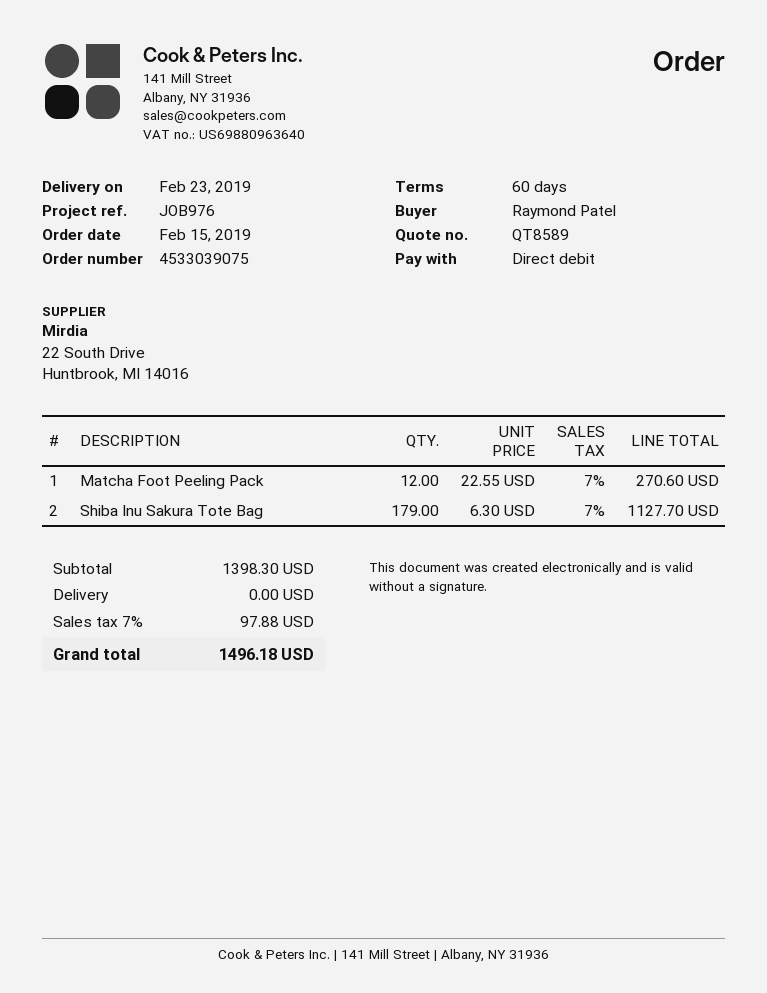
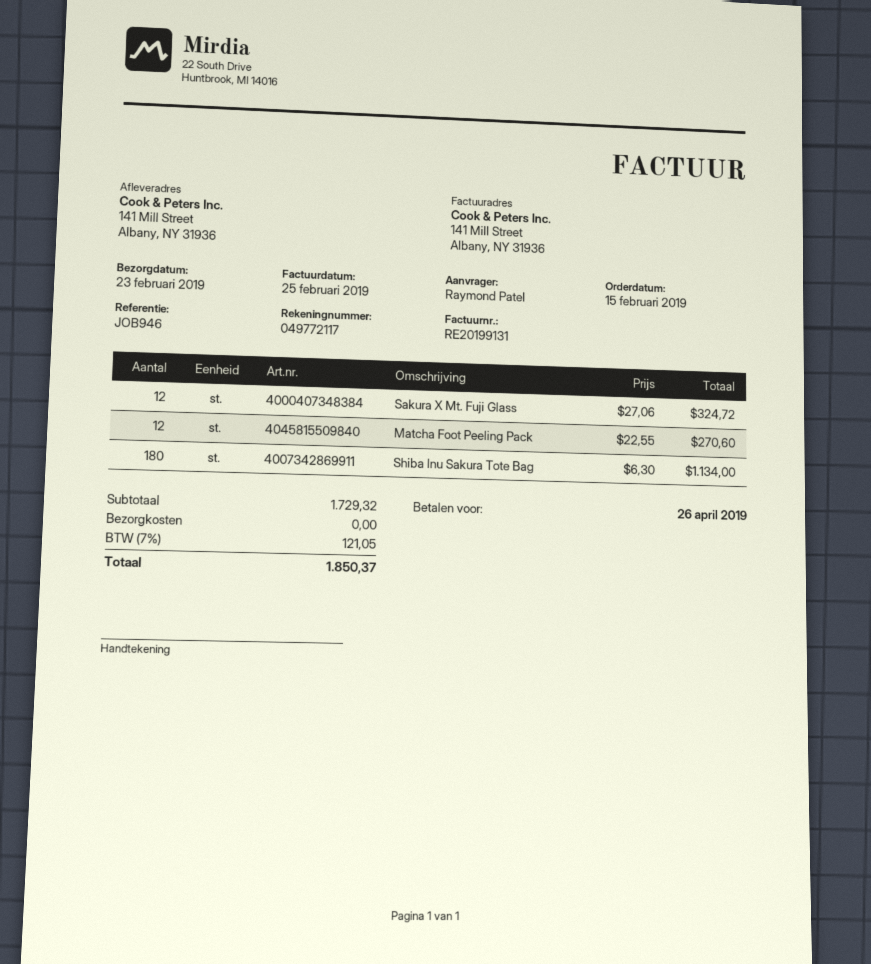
reference: JOB976 -> JOB946
Shiba Inu Sakura Tote Bag: 179 x 6.30 = 1127.70 -> 180 x 6.30 = 1134.00
Sakura X Mt. Fuji Glass: none -> 12 x 27.06 = 324.72
subtotal: 1398.30 -> 1729.32
tax: 7% = 97.88 -> 7% = 121.05
total: 1496.18 -> 1850.37

